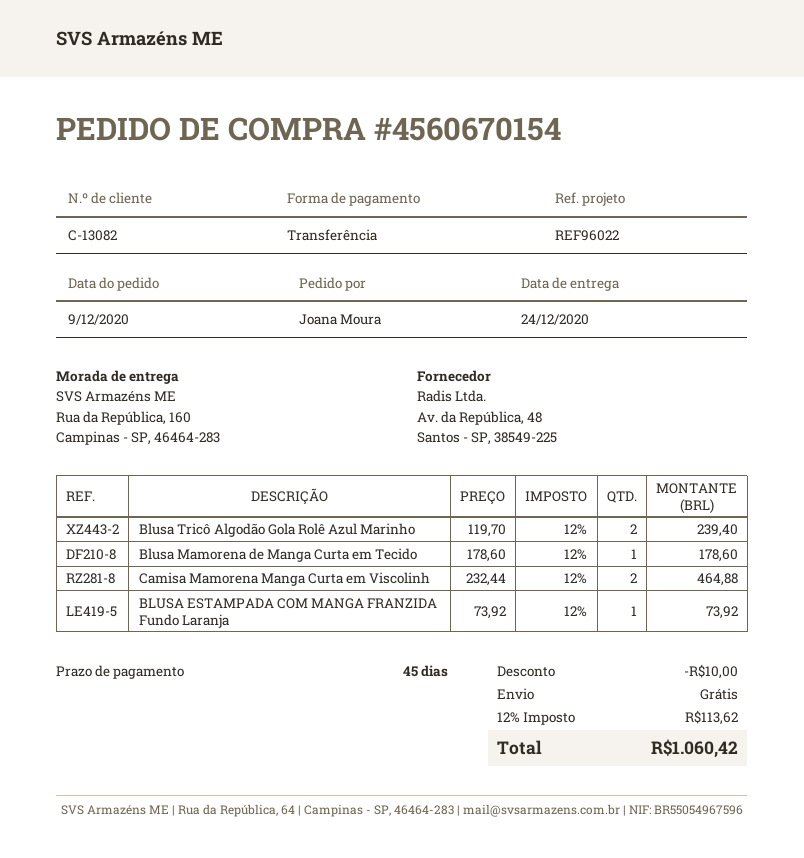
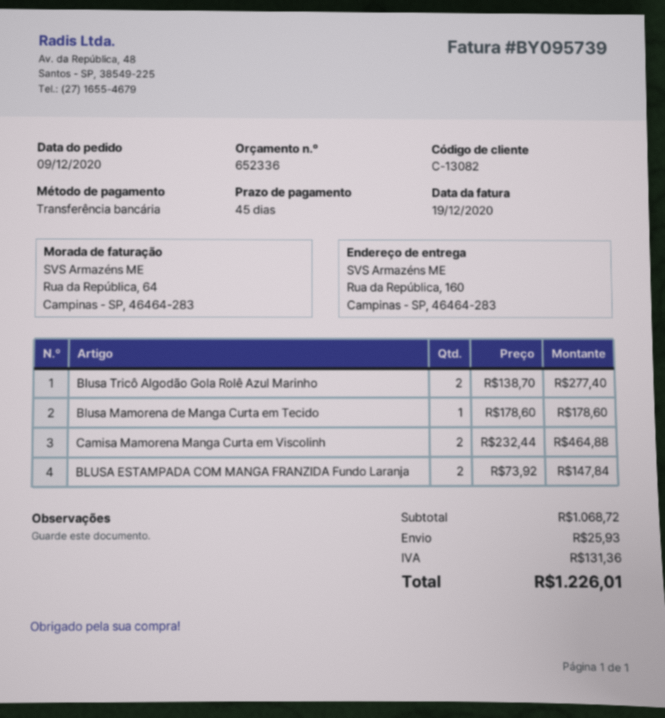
Blusa Tricô Algodão Gola Rolê Azul Marinho: 2 x 119.70 = 239.40 -> 2 x 138.70 = 277.40
BLUSA ESTAMPADA COM MANGA FRANZIDA Fundo Laranja: 1 x 73.92 = 73.92 -> 2 x 73.92 = 147.84
discount: 10.00 -> none
shipping: 0.00 -> 25.93
tax: 113.62 -> 131.36
total: 1060.42 -> 1226.01

